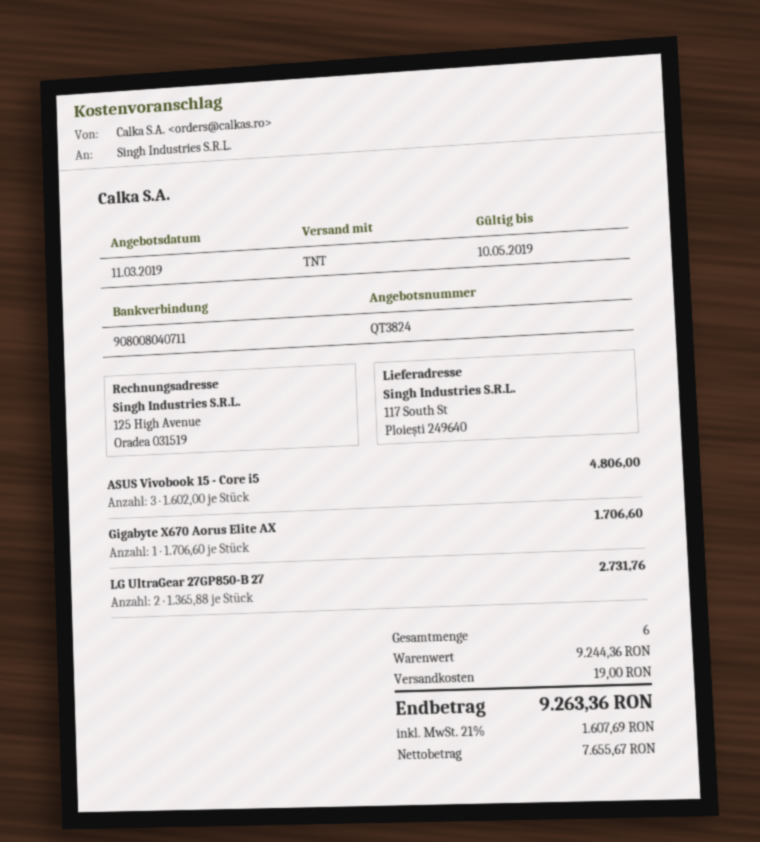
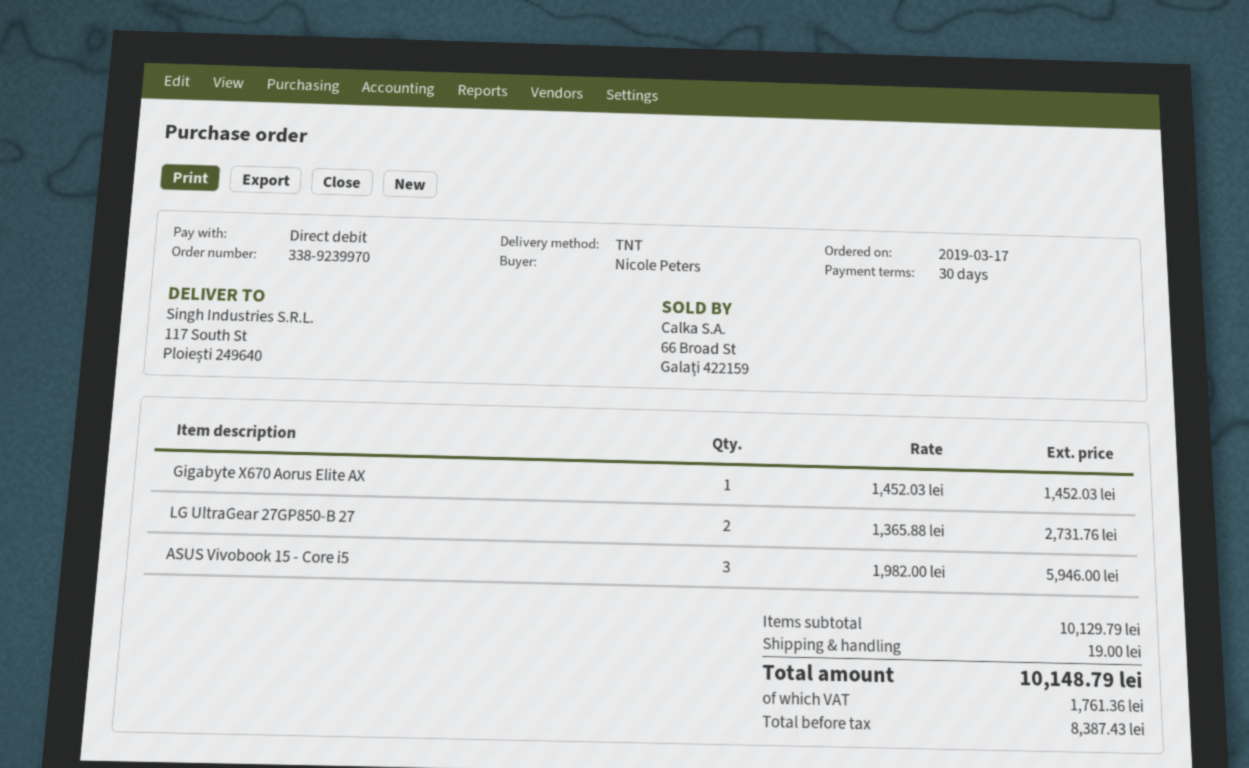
ASUS Vivobook 15 - Core i5: 3 x 1602.00 = 4806.00 -> 3 x 1982.00 = 5946.00
Gigabyte X670 Aorus Elite AX: 1 x 1706.60 = 1706.60 -> 1 x 1452.03 = 1452.03
subtotal: 9244.36 -> 10129.79
net: 7655.67 -> 8387.43
tax: 1607.69 -> 1761.36
total: 9263.36 -> 10148.79

